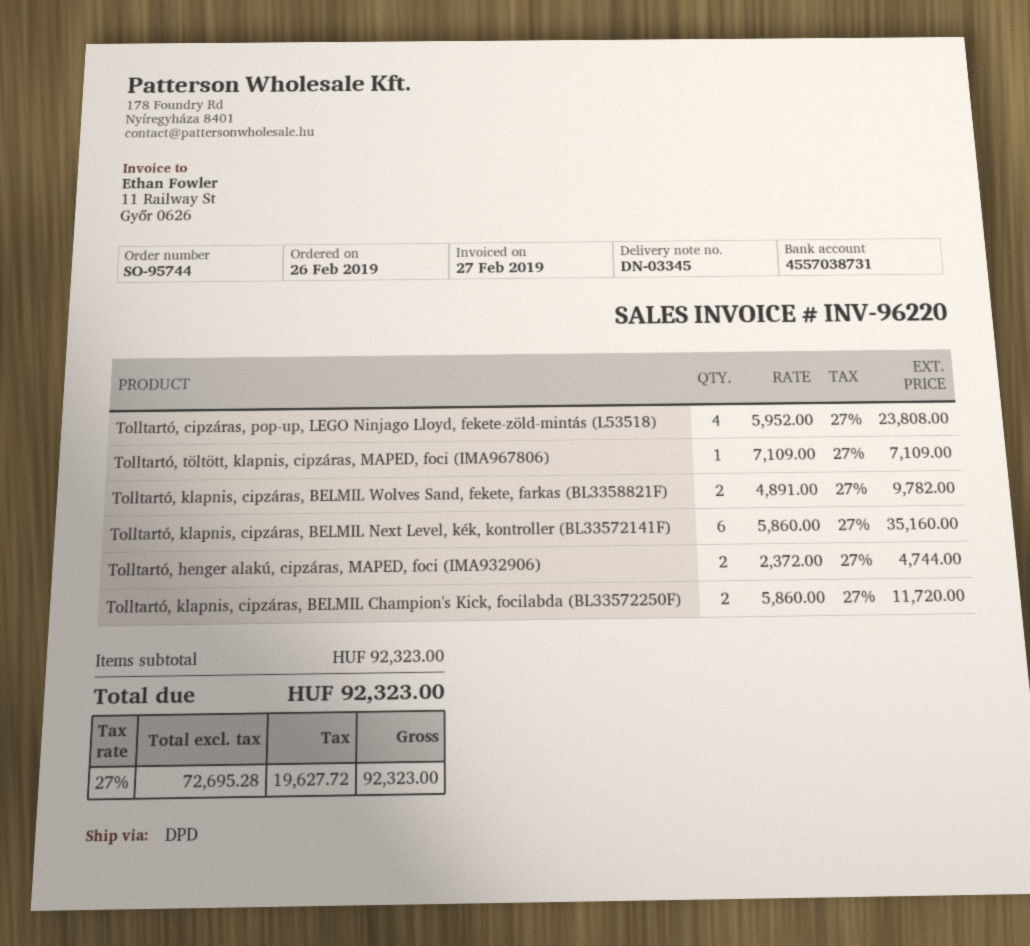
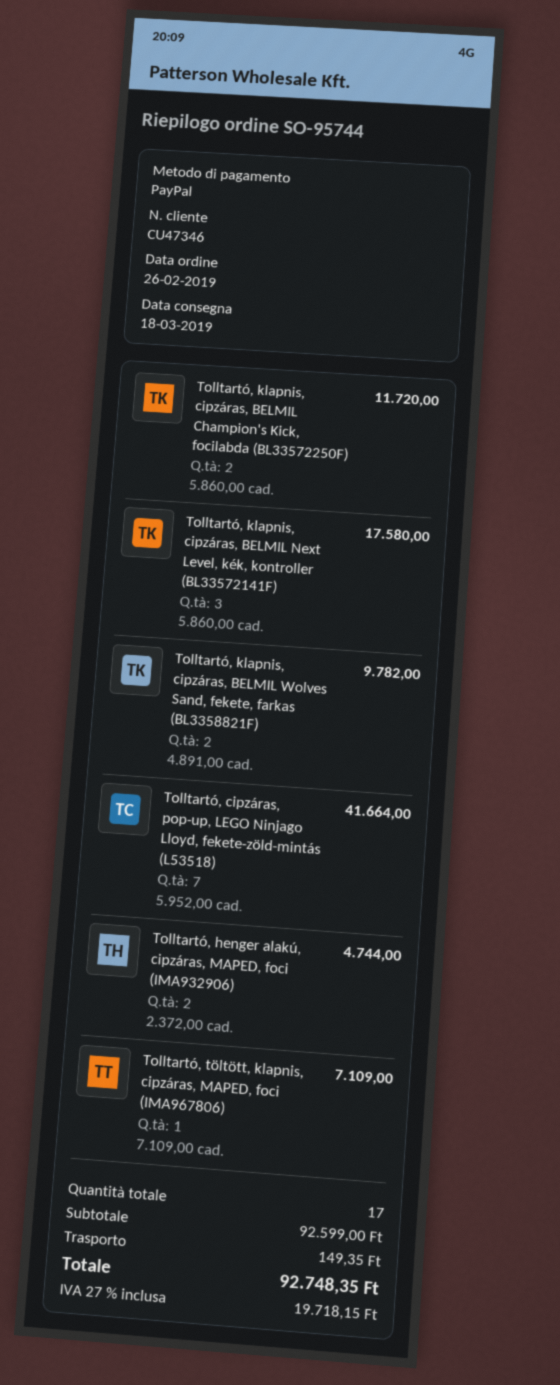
Tolltartó, cipzáras, pop-up, LEGO Ninjago Lloyd, fekete-zöld-mintás (L53518): 4 x 5952.00 = 23808.00 -> 7 x 5952.00 = 41664.00
Tolltartó, klapnis, cipzáras, BELMIL Next Level, kék, kontroller (BL33572141F): 6 x 5860.00 = 35160.00 -> 3 x 5860.00 = 17580.00
subtotal: 92323.00 -> 92599.00
shipping: none -> 149.35
tax: 27% = 19627.72 -> 27% = 19718.15
total: 92323.00 -> 92748.35

